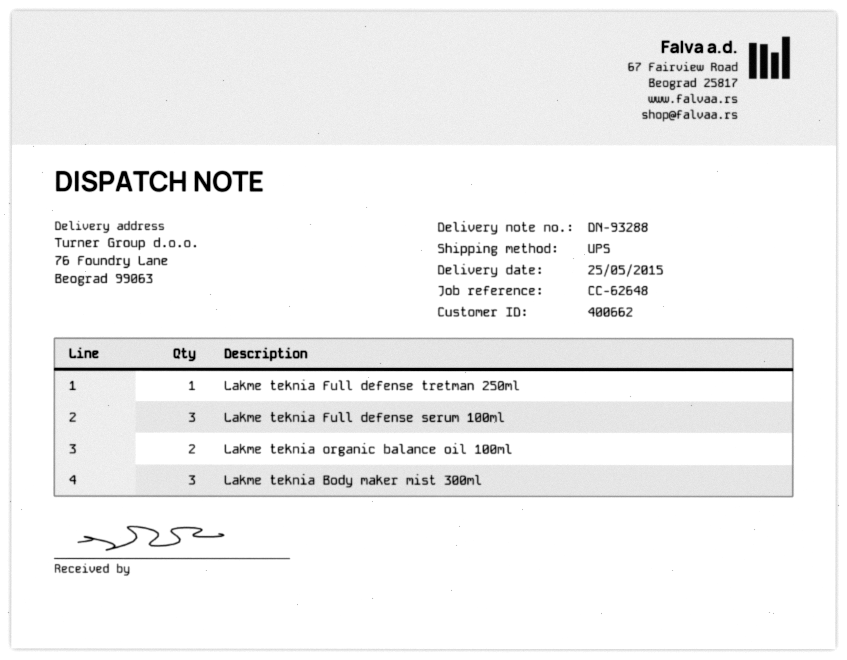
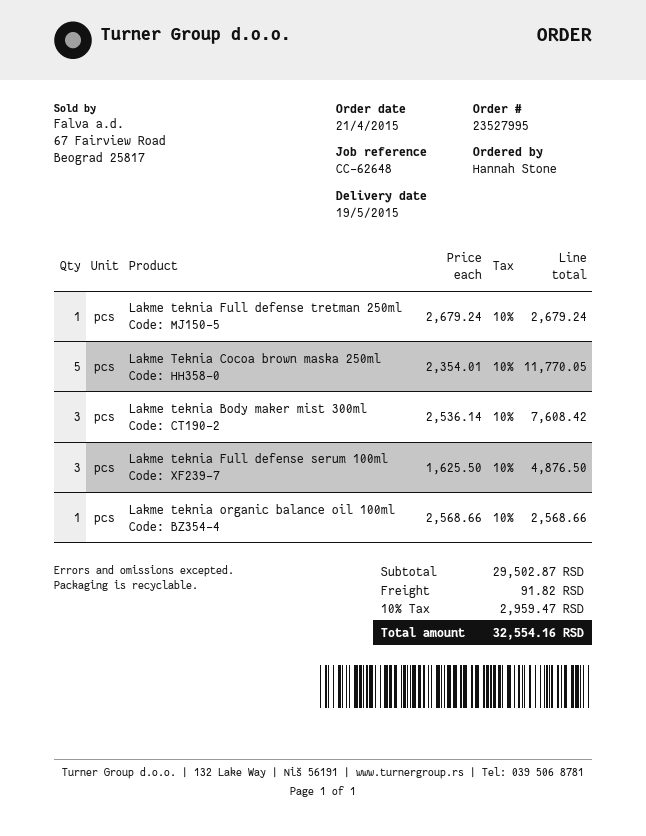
delivery date: 2015-05-25 -> 2015-05-19
Lakme teknia organic balance oil 100ml: 2 -> 1
Lakme Teknia Cocoa brown maska 250ml: none -> 5

